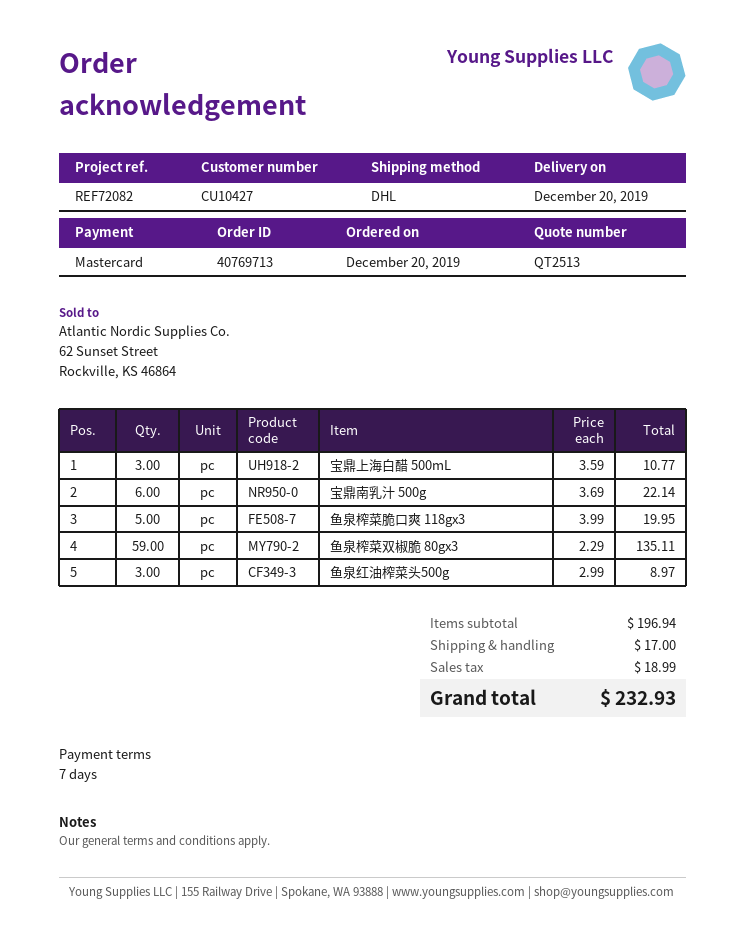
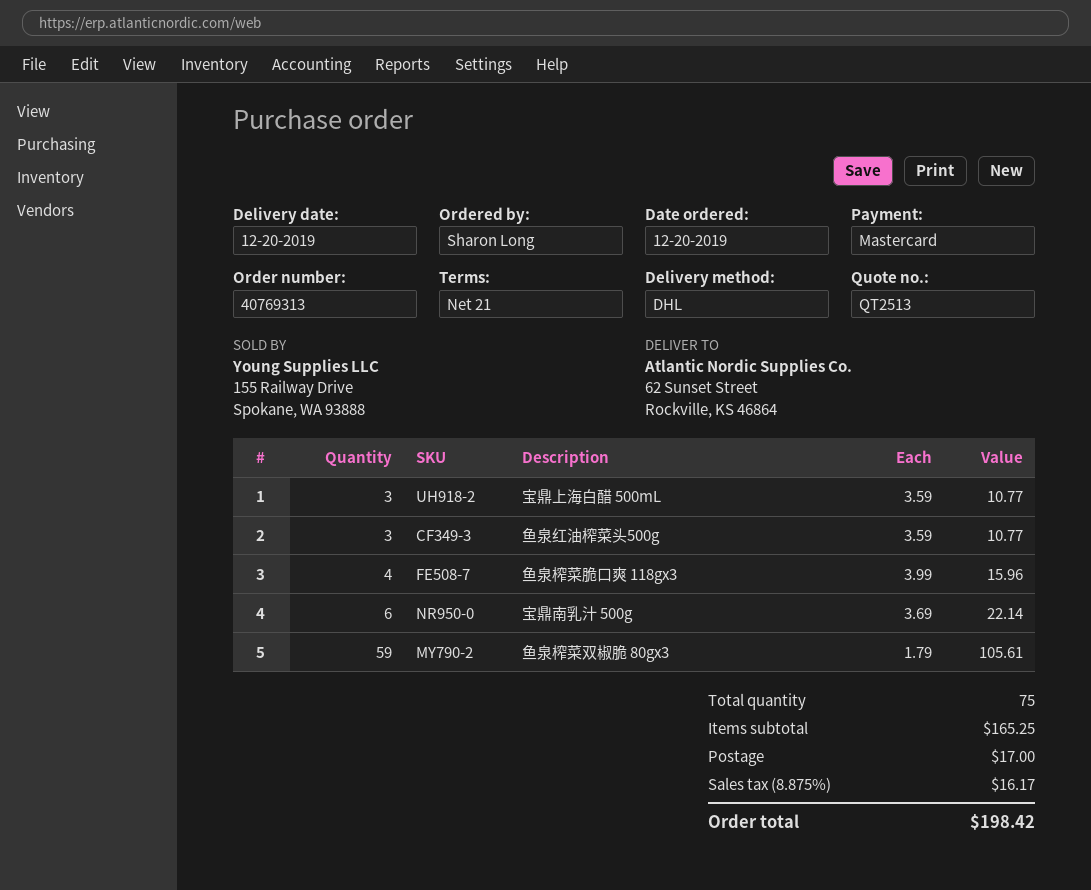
order number: 40769713 -> 40769313
payment terms: 7 days -> 21 days
鱼泉榨菜脆口爽 118gx3: 5 x 3.99 = 19.95 -> 4 x 3.99 = 15.96
鱼泉榨菜双椒脆 80gx3: 59 x 2.29 = 135.11 -> 59 x 1.79 = 105.61
鱼泉红油榨菜头500g: 3 x 2.99 = 8.97 -> 3 x 3.59 = 10.77
subtotal: 196.94 -> 165.25
tax: 18.99 -> 16.17
total: 232.93 -> 198.42

